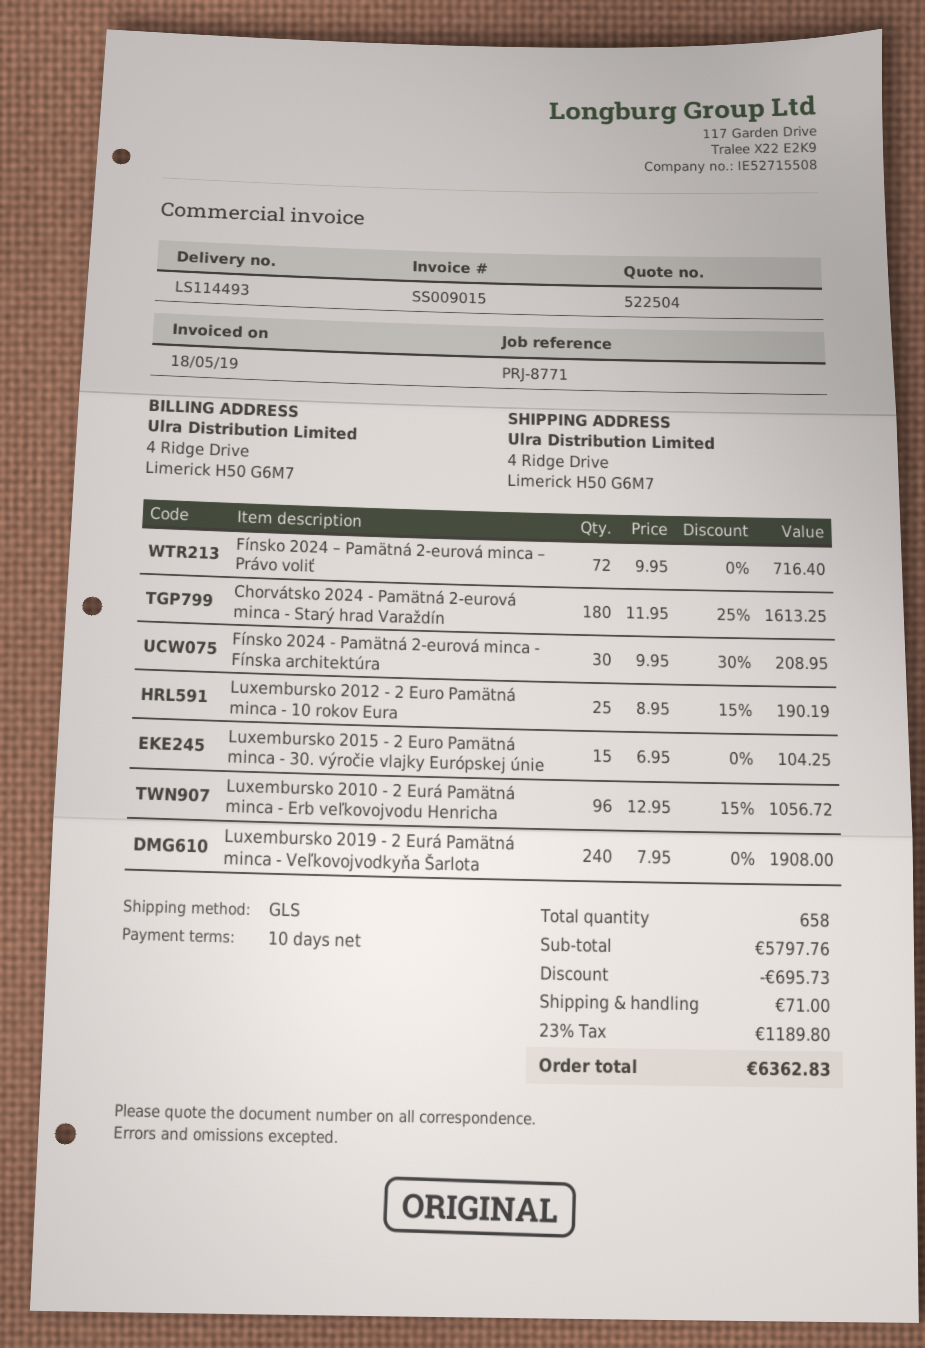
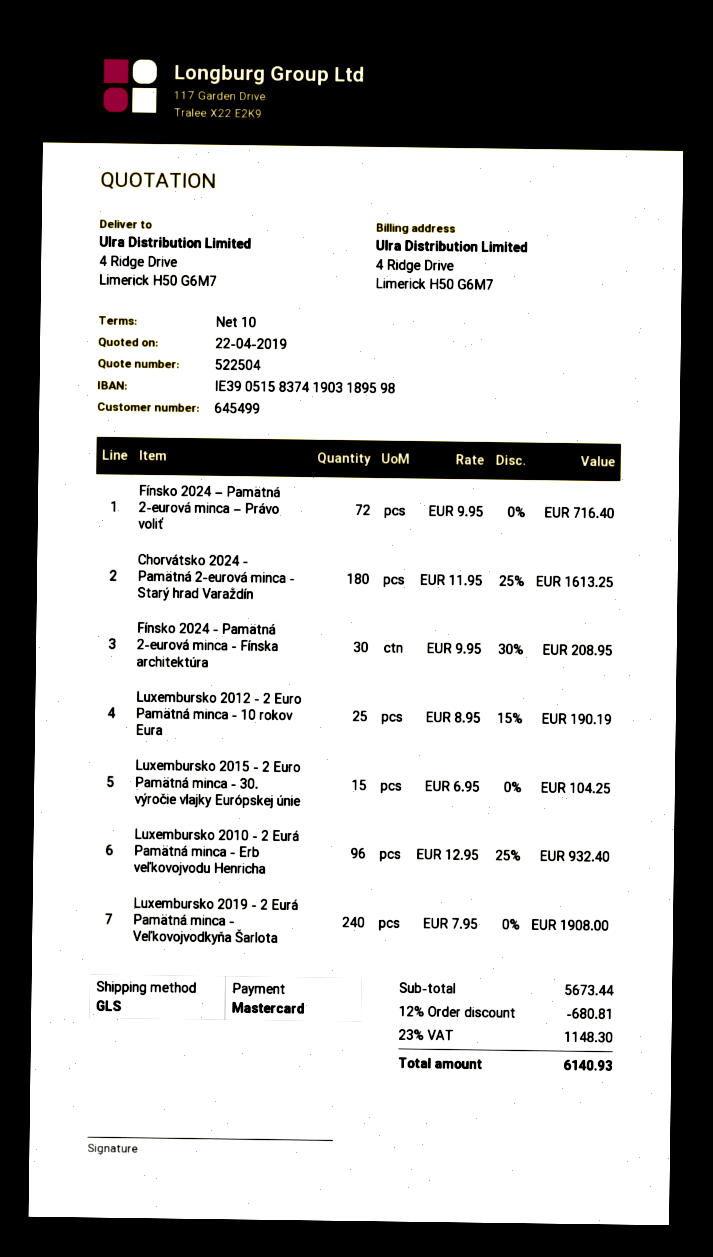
Luxembursko 2010 - 2 Eurá Pamätná minca - Erb veľkovojvodu Henricha: 96 x 12.95 - 15% = 1056.72 -> 96 x 12.95 - 25% = 932.40
subtotal: 5797.76 -> 5673.44
discount: 695.73 -> 680.81
shipping: 71.00 -> none
tax: 23% = 1189.80 -> 23% = 1148.30
total: 6362.83 -> 6140.93

